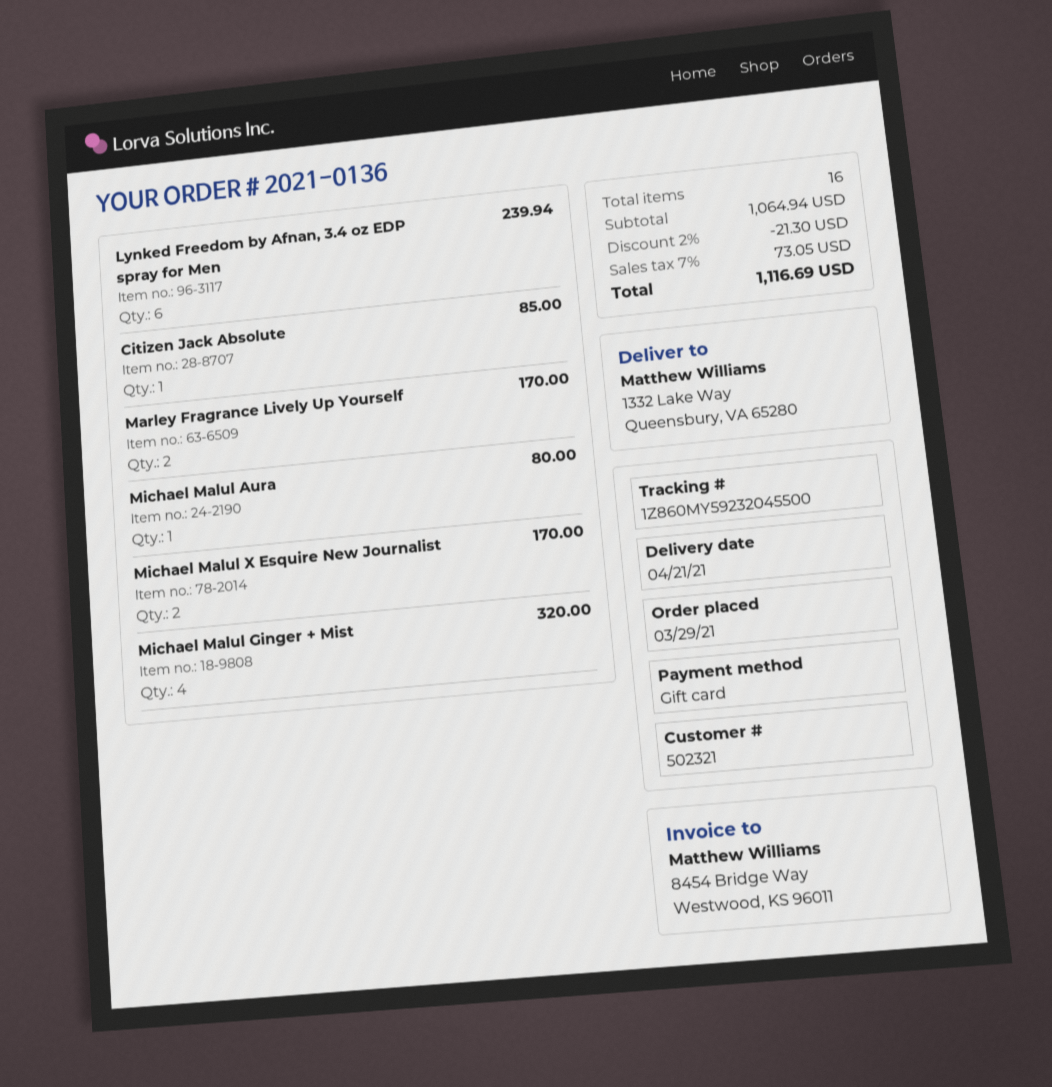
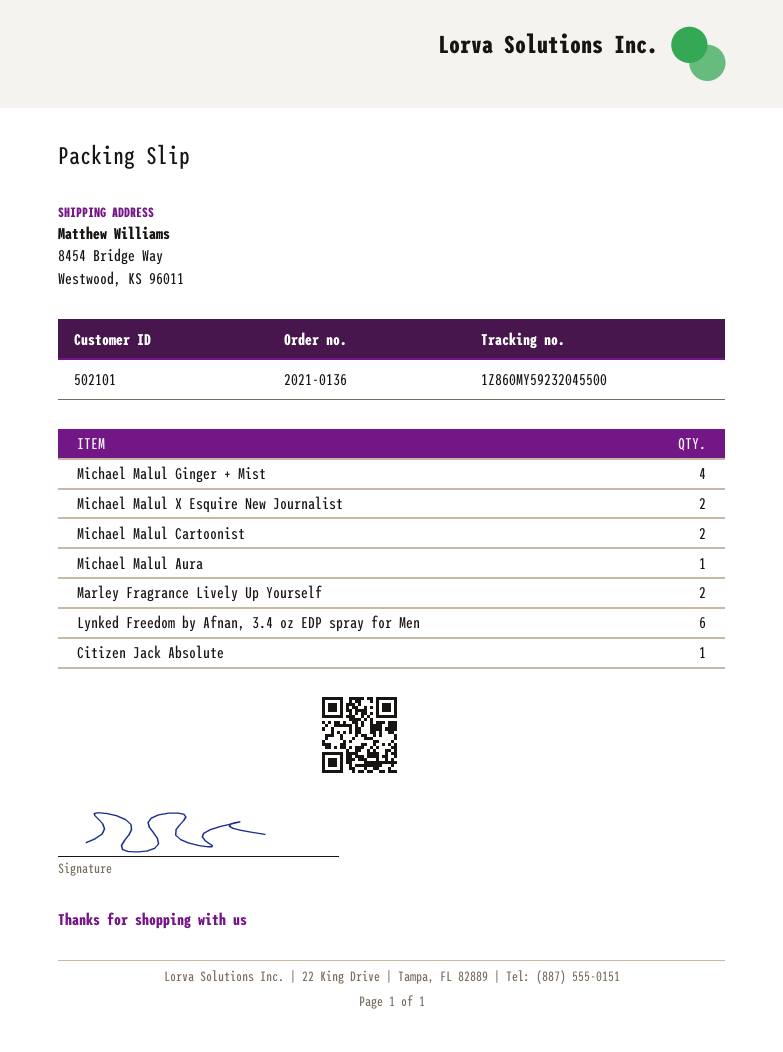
customer number: 502321 -> 502101
ship to: 1332 Lake Way, Queensbury, VA 65280 -> 8454 Bridge Way, Westwood, KS 96011
Michael Malul Cartoonist: none -> 2

